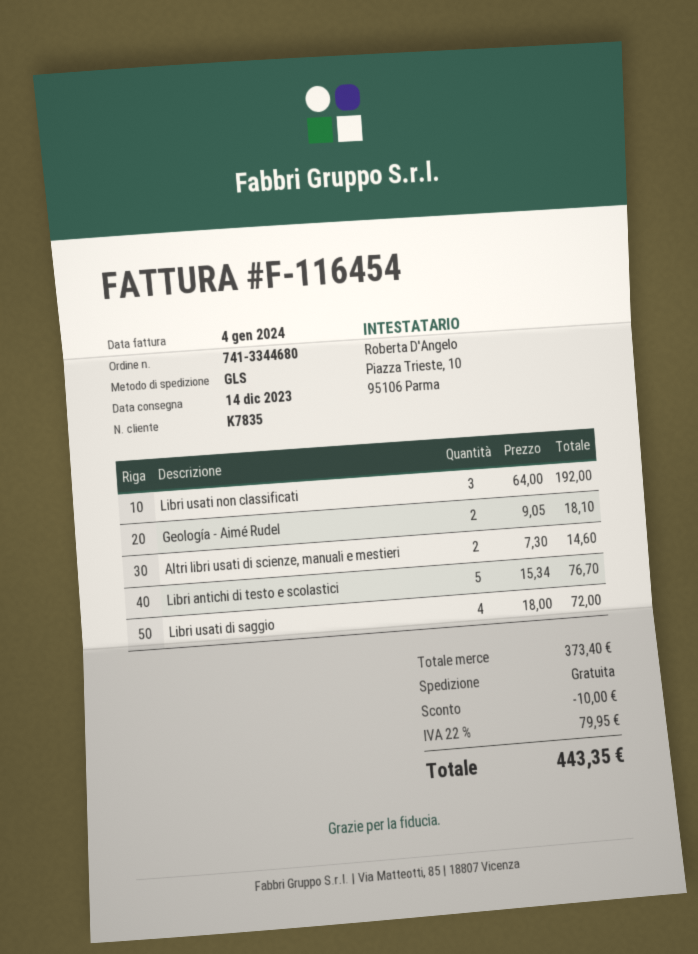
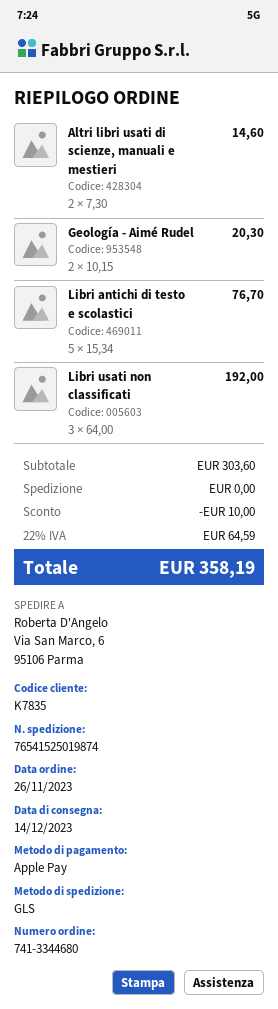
Geología - Aimé Rudel: 2 x 9.05 = 18.10 -> 2 x 10.15 = 20.30
Libri usati di saggio: 4 x 18.00 = 72.00 -> none
subtotal: 373.40 -> 303.60
tax: 22% = 79.95 -> 22% = 64.59
total: 443.35 -> 358.19

